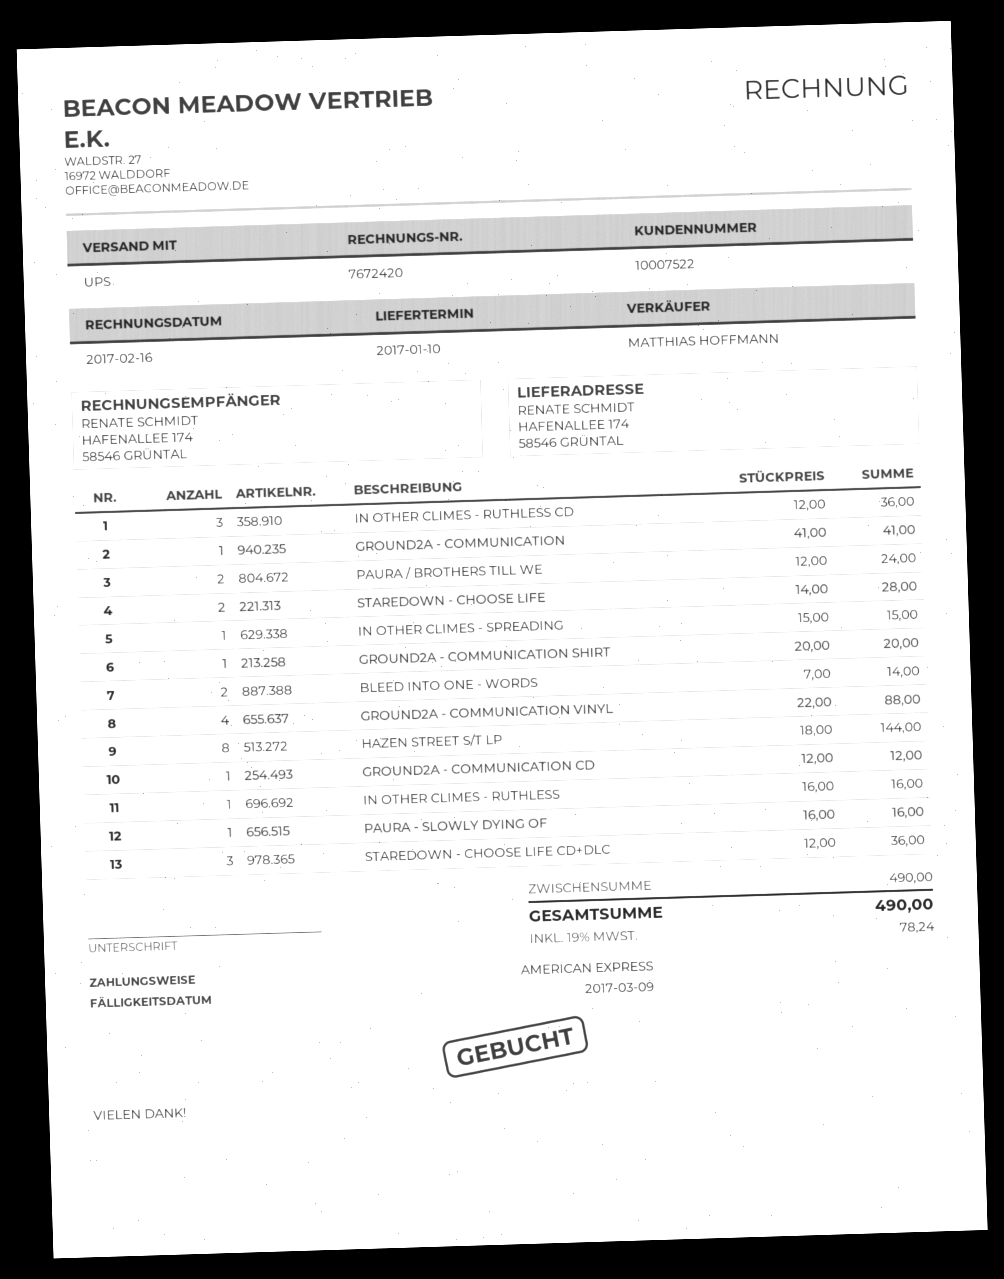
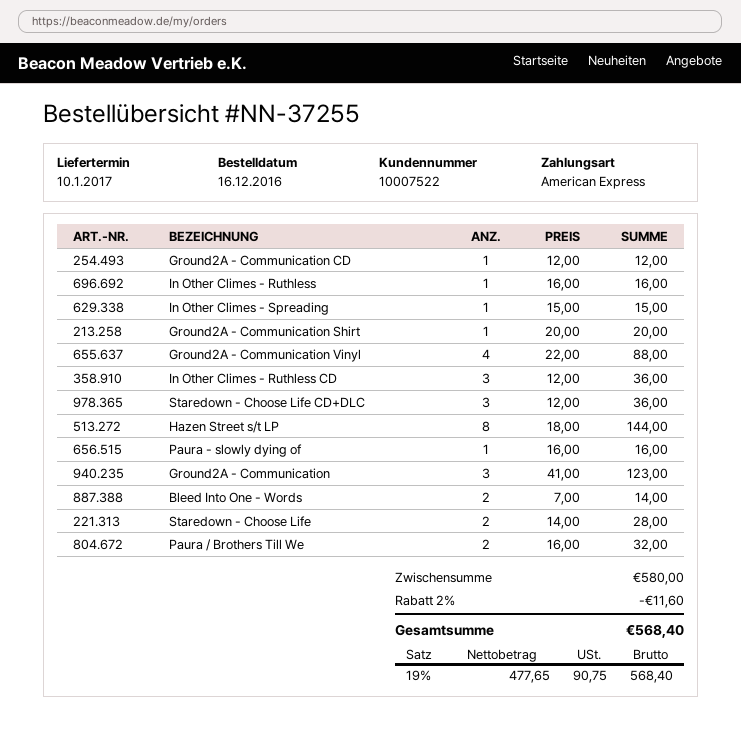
GROUND2A - COMMUNICATION: 1 x 41.00 = 41.00 -> 3 x 41.00 = 123.00
PAURA / BROTHERS TILL WE: 2 x 12.00 = 24.00 -> 2 x 16.00 = 32.00
subtotal: 490.00 -> 580.00
discount: none -> 2% = 11.60
tax: 19% = 78.24 -> 19% = 90.75
total: 490.00 -> 568.40

